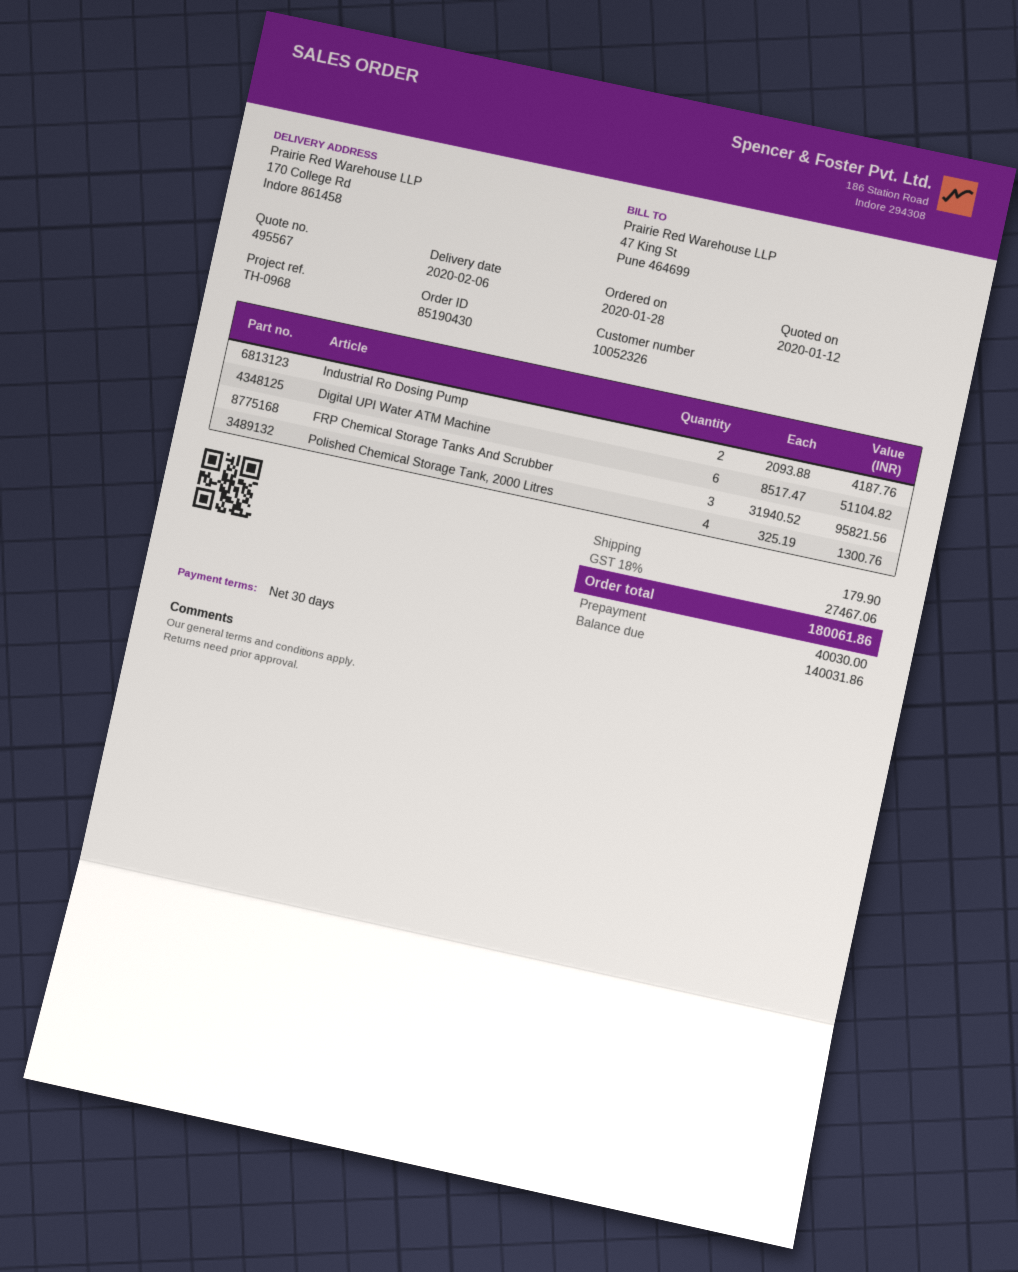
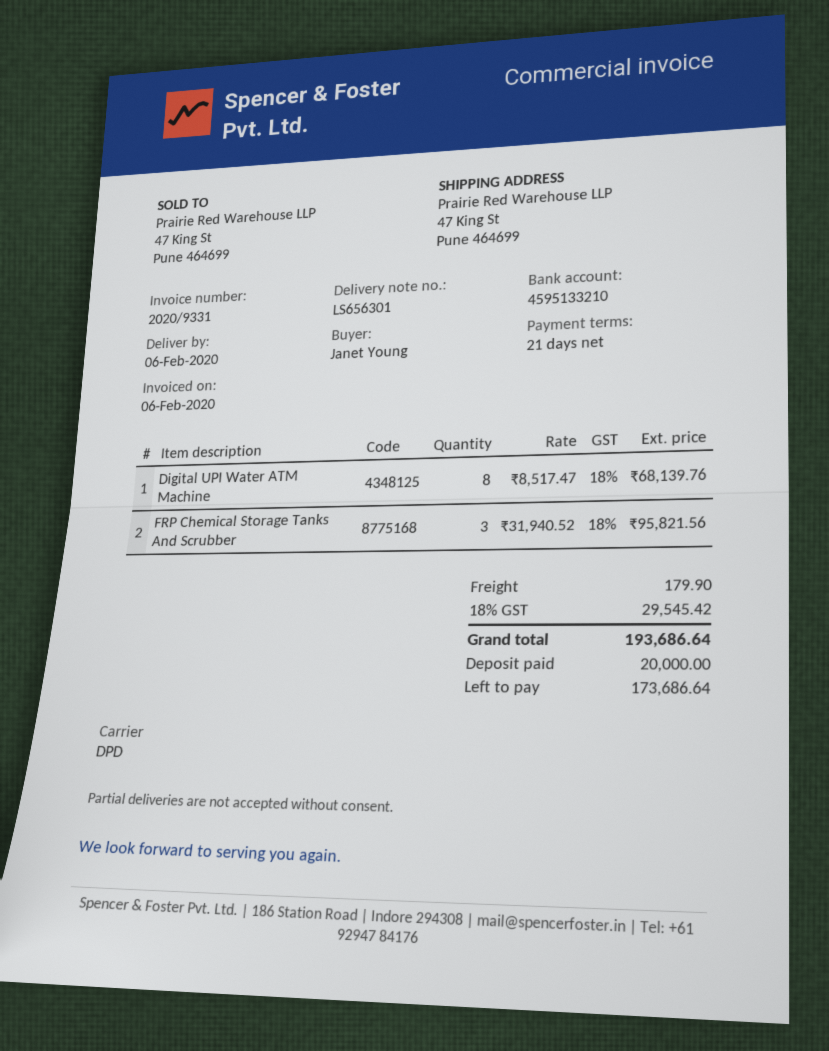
payment terms: 30 days -> 21 days
ship to: 170 College Rd, Indore 861458 -> 47 King St, Pune 464699
Industrial Ro Dosing Pump: 2 x 2093.88 = 4187.76 -> none
Digital UPI Water ATM Machine: 6 x 8517.47 = 51104.82 -> 8 x 8517.47 = 68139.76
Polished Chemical Storage Tank, 2000 Litres: 4 x 325.19 = 1300.76 -> none
tax: 18% = 27467.06 -> 18% = 29545.42
total: 180061.86 -> 193686.64
deposit: 40030.00 -> 20000.00
balance: 140031.86 -> 173686.64

